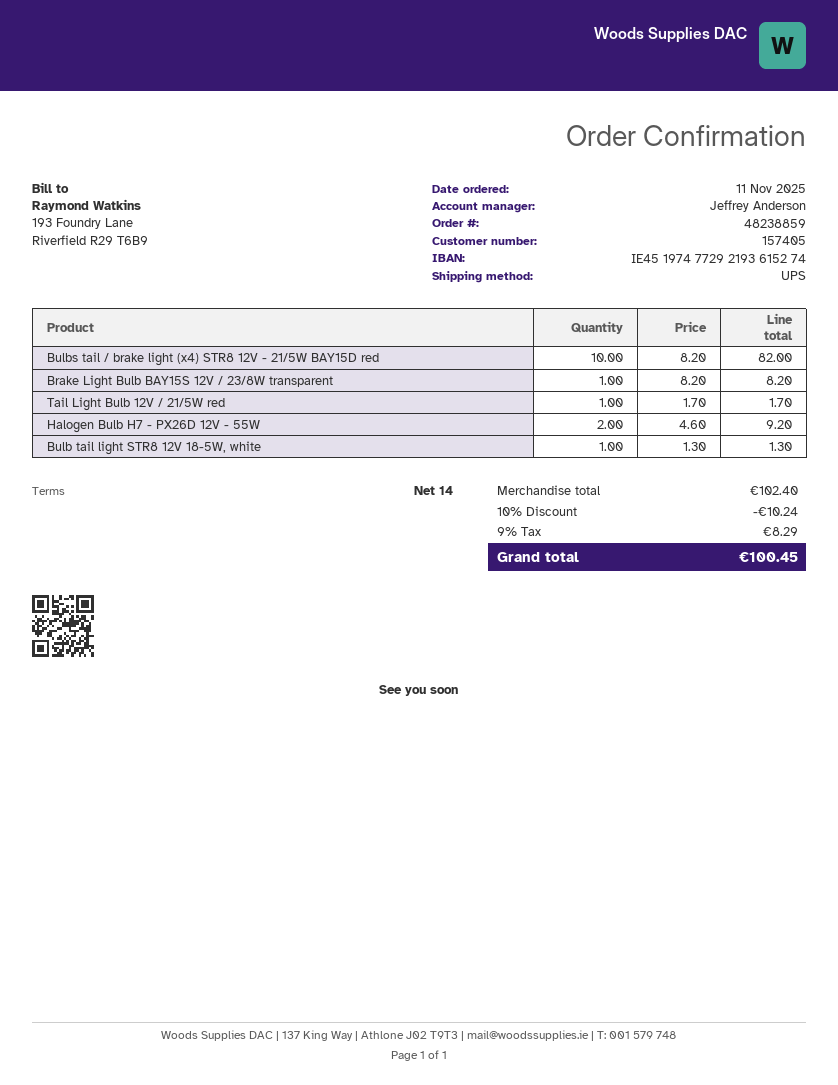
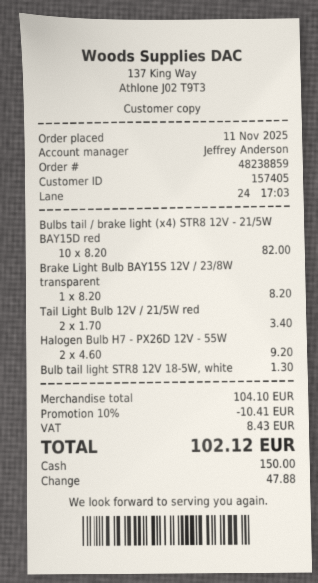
Tail Light Bulb 12V / 21/5W red: 1 x 1.70 = 1.70 -> 2 x 1.70 = 3.40
subtotal: 102.40 -> 104.10
discount: 10% = 10.24 -> 10% = 10.41
tax: 8.29 -> 8.43
total: 100.45 -> 102.12

